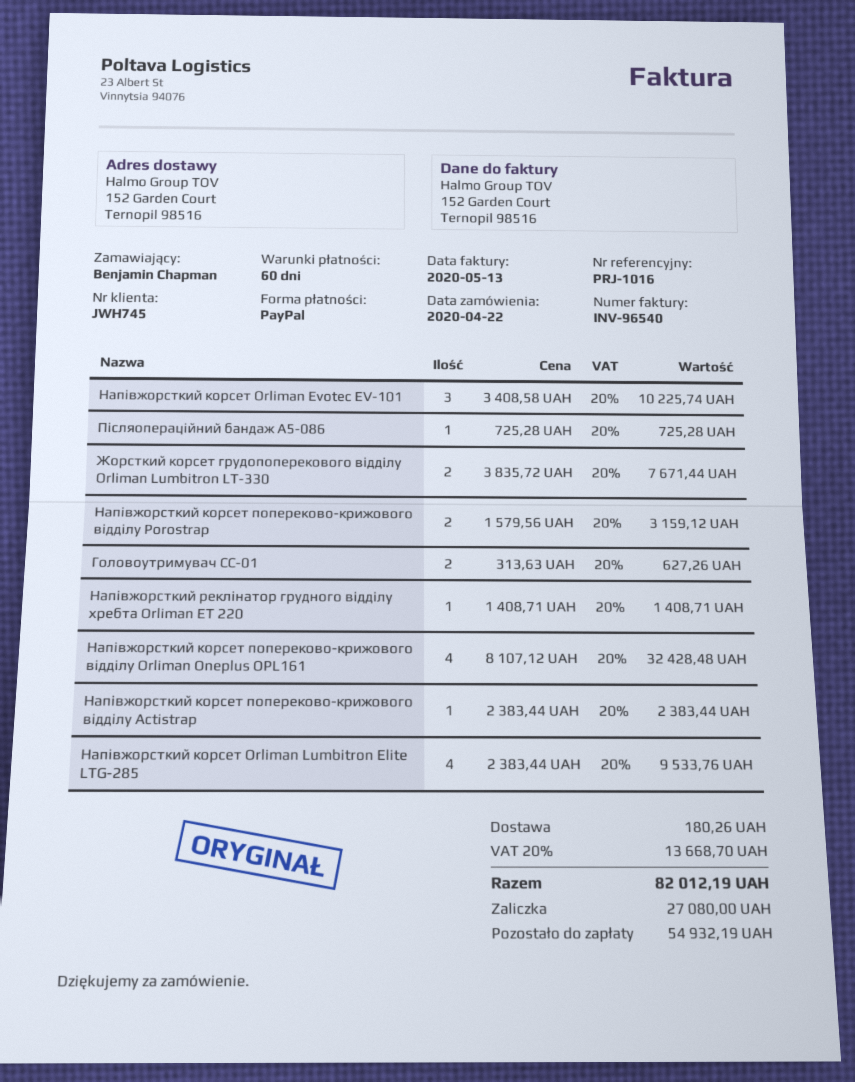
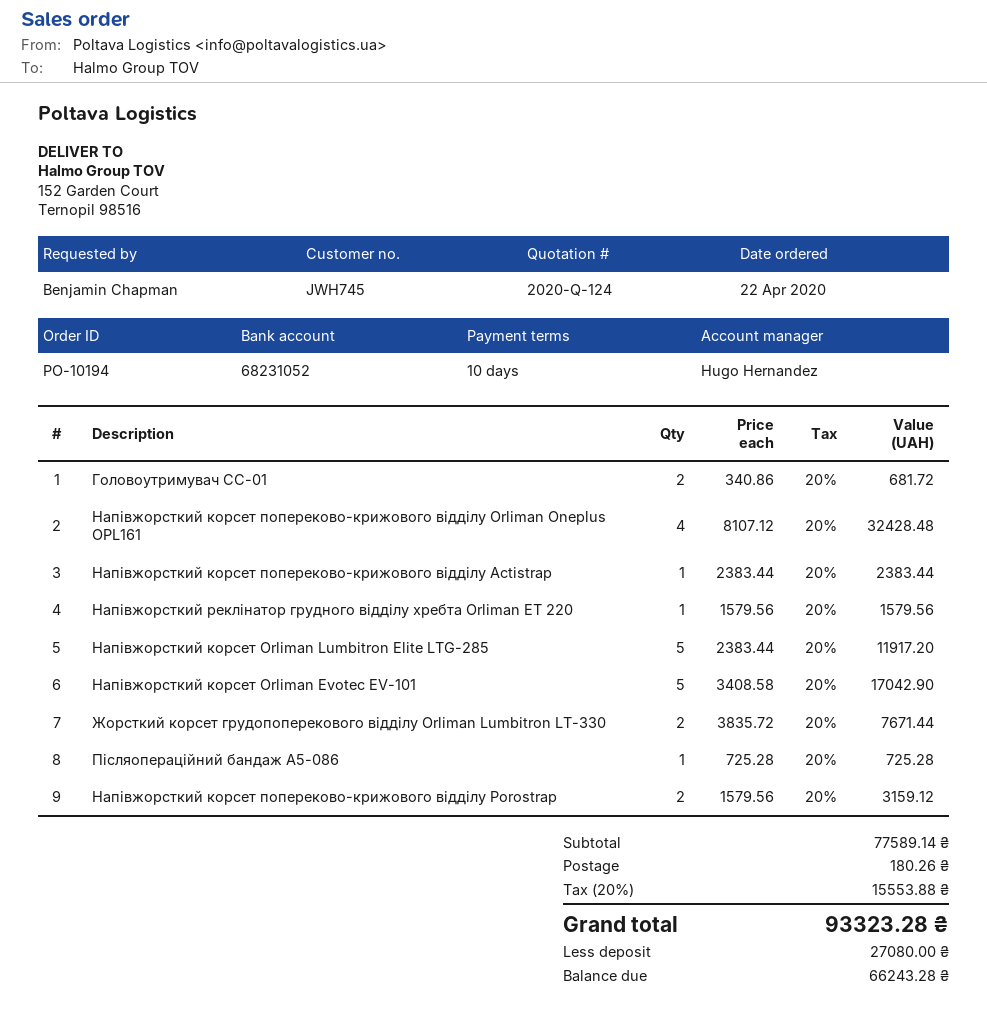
payment terms: 60 days -> 10 days
Напівжорсткий корсет Orliman Evotec EV-101: 3 x 3408.58 = 10225.74 -> 5 x 3408.58 = 17042.90
Головоутримувач СС-01: 2 x 313.63 = 627.26 -> 2 x 340.86 = 681.72
Напівжорсткий реклінатор грудного відділу хребта Orliman ET 220: 1 x 1408.71 = 1408.71 -> 1 x 1579.56 = 1579.56
Напівжорсткий корсет Orliman Lumbitron Elite LTG-285: 4 x 2383.44 = 9533.76 -> 5 x 2383.44 = 11917.20
tax: 20% = 13668.70 -> 20% = 15553.88
total: 82012.19 -> 93323.28
balance: 54932.19 -> 66243.28

